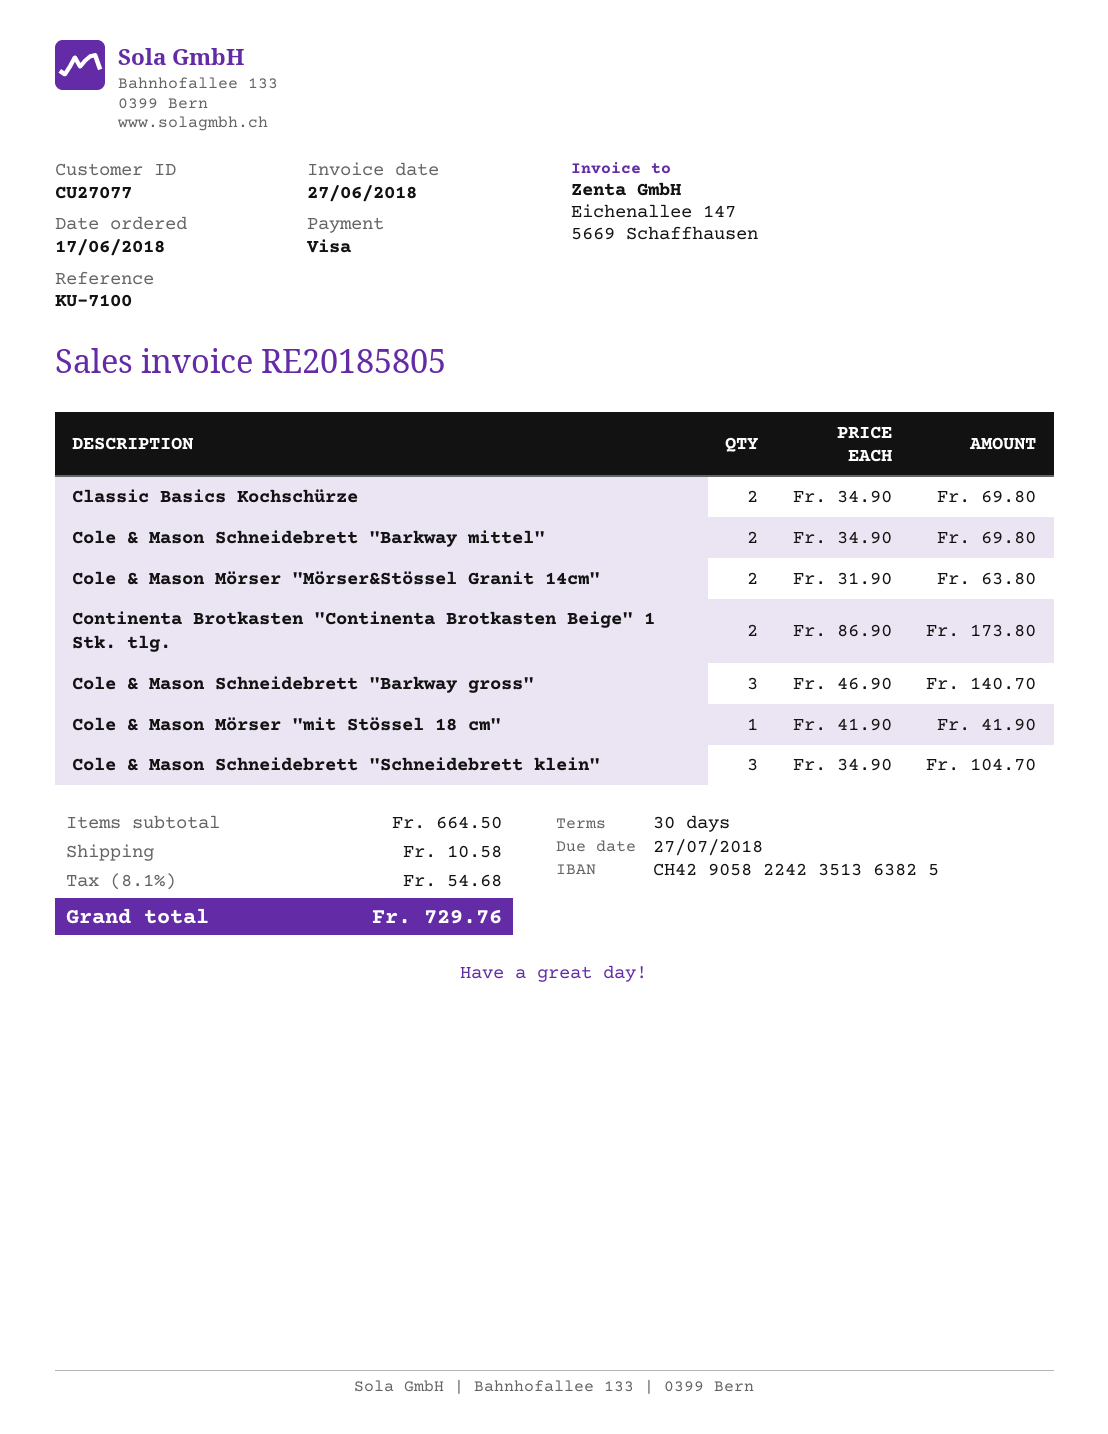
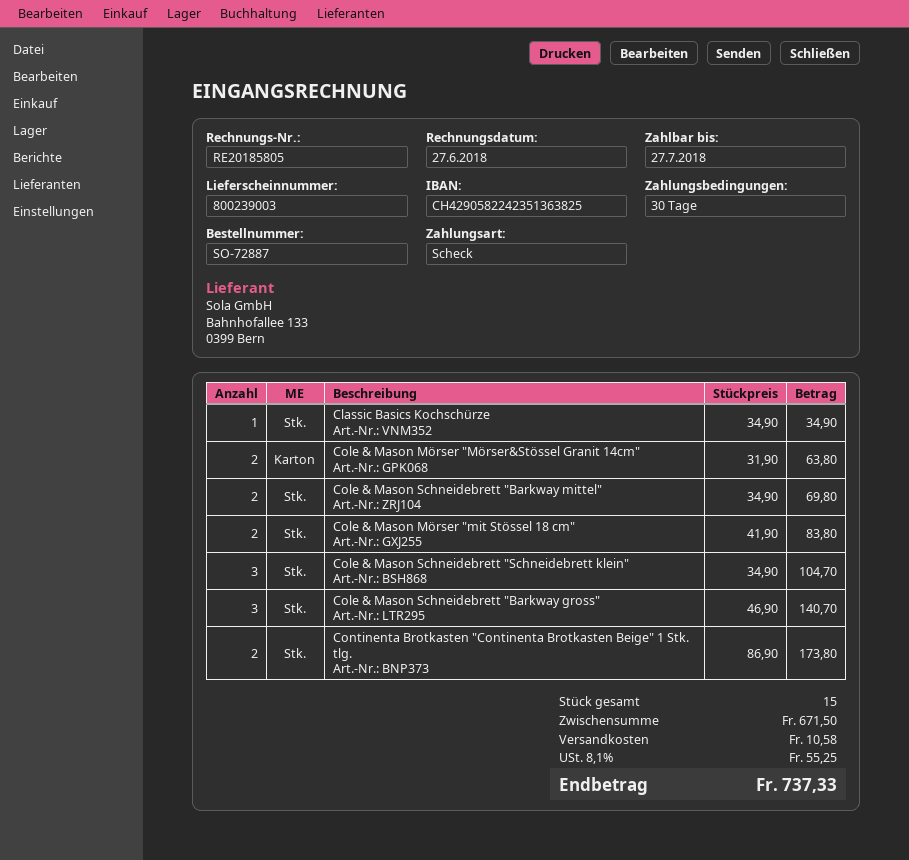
payment method: Visa -> cheque
Classic Basics Kochschürze: 2 x 34.90 = 69.80 -> 1 x 34.90 = 34.90
Cole & Mason Mörser "mit Stössel 18 cm": 1 x 41.90 = 41.90 -> 2 x 41.90 = 83.80
subtotal: 664.50 -> 671.50
tax: 8.1% = 54.68 -> 8.1% = 55.25
total: 729.76 -> 737.33

